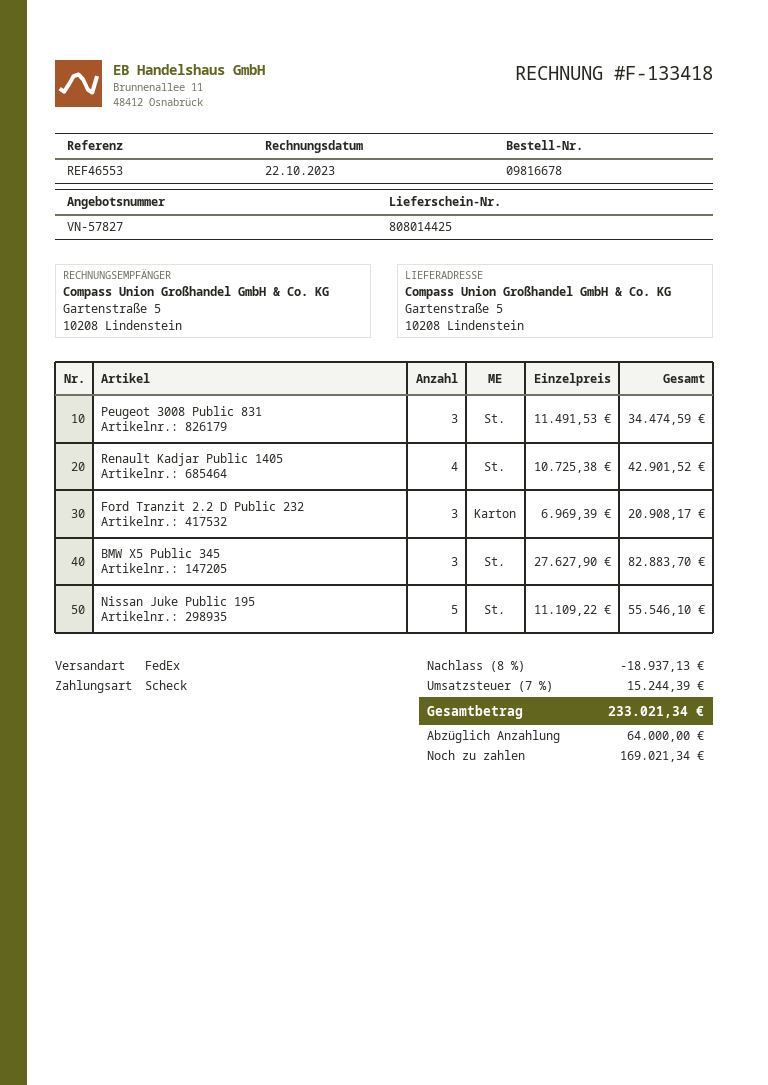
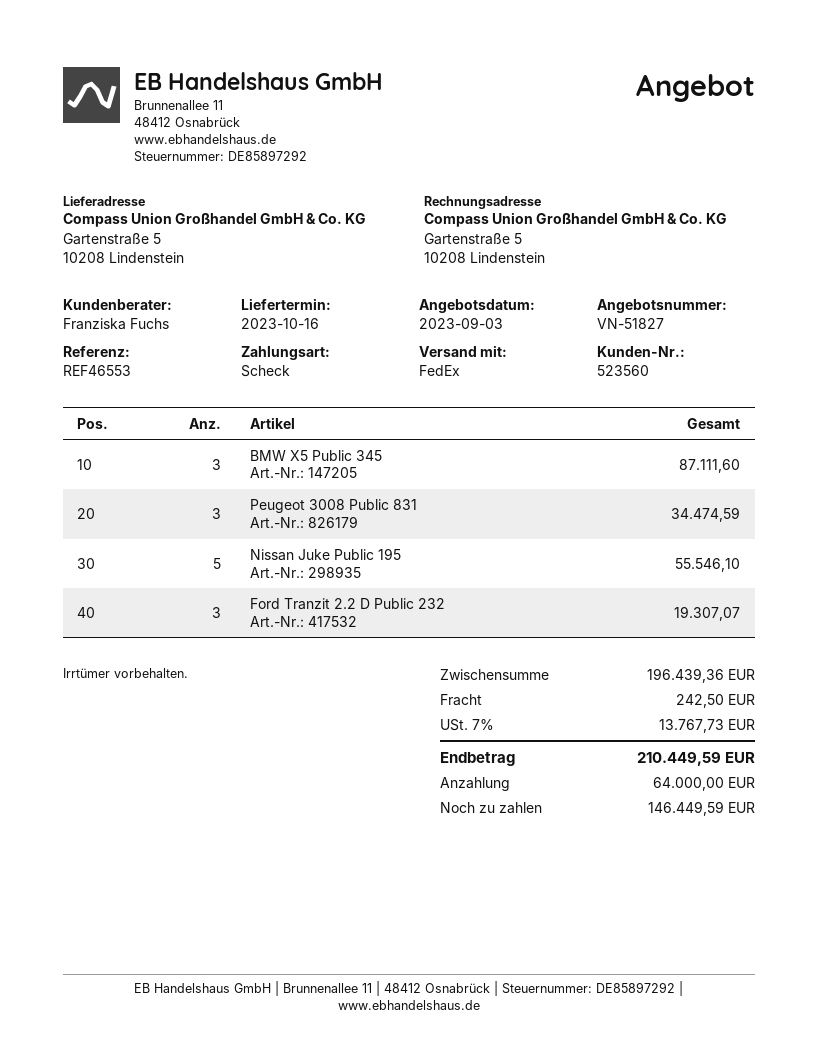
quote number: VN-57827 -> VN-51827
Renault Kadjar Public 1405: 4 for 42901.52 -> none
Ford Tranzit 2.2 D Public 232: 3 for 20908.17 -> 3 for 19307.07
BMW X5 Public 345: 3 for 82883.70 -> 3 for 87111.60
discount: 8% = 18937.13 -> none
shipping: none -> 242.50
tax: 7% = 15244.39 -> 7% = 13767.73
total: 233021.34 -> 210449.59
balance: 169021.34 -> 146449.59

